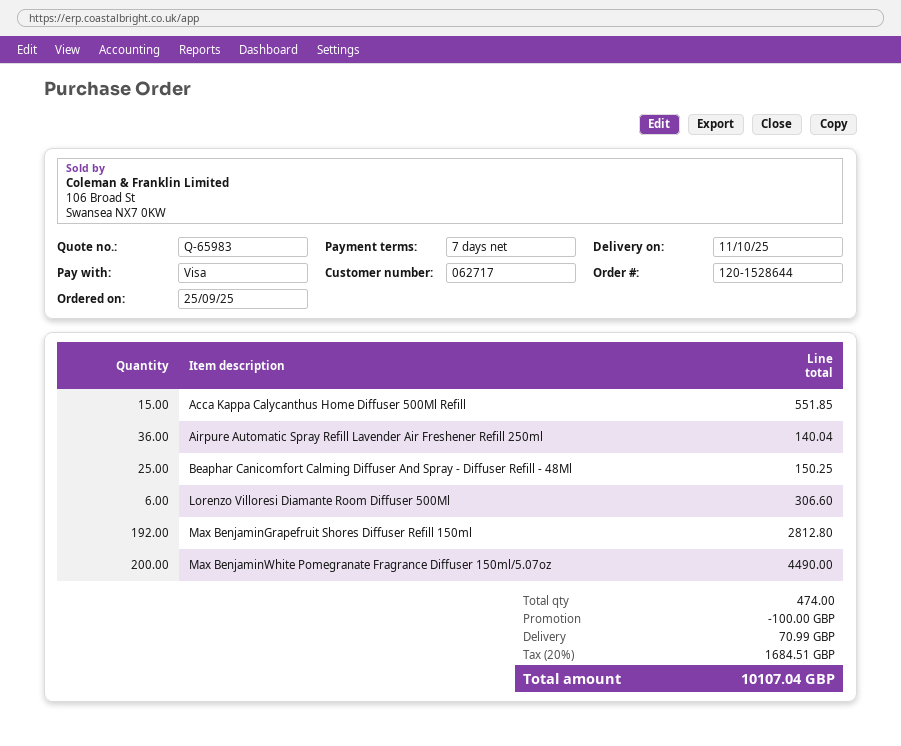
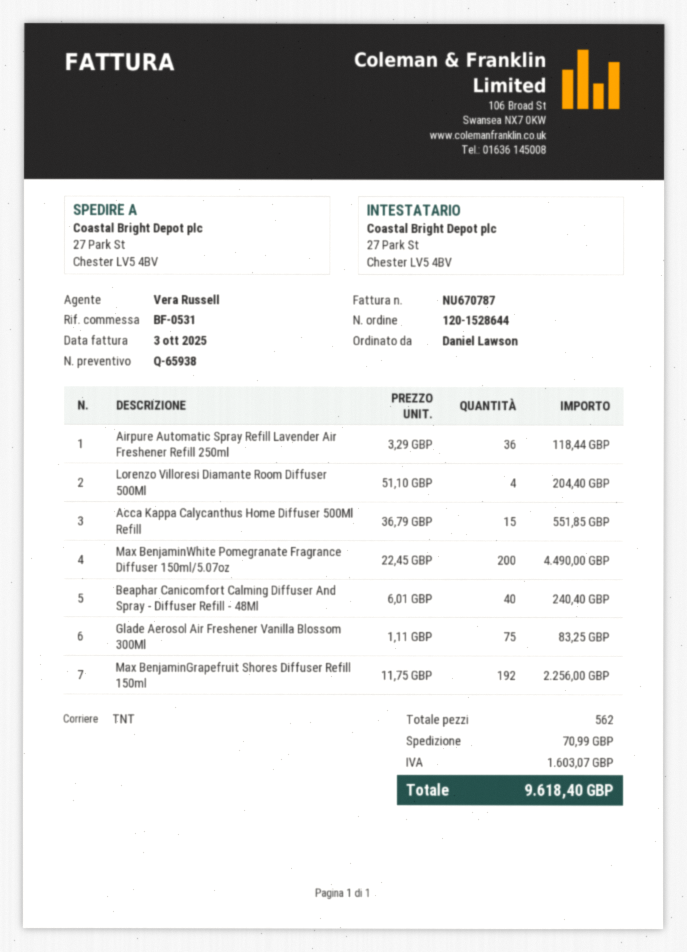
quote number: Q-65983 -> Q-65938
Airpure Automatic Spray Refill Lavender Air Freshener Refill 250ml: 36 for 140.04 -> 36 for 118.44
Beaphar Canicomfort Calming Diffuser And Spray - Diffuser Refill - 48Ml: 25 for 150.25 -> 40 for 240.40
Lorenzo Villoresi Diamante Room Diffuser 500Ml: 6 for 306.60 -> 4 for 204.40
Max BenjaminGrapefruit Shores Diffuser Refill 150ml: 192 for 2812.80 -> 192 for 2256.00
Glade Aerosol Air Freshener Vanilla Blossom 300Ml: none -> 75 for 83.25
total quantity: 474 -> 562
discount: 100.00 -> none
tax: 1684.51 -> 1603.07
total: 10107.04 -> 9618.40

